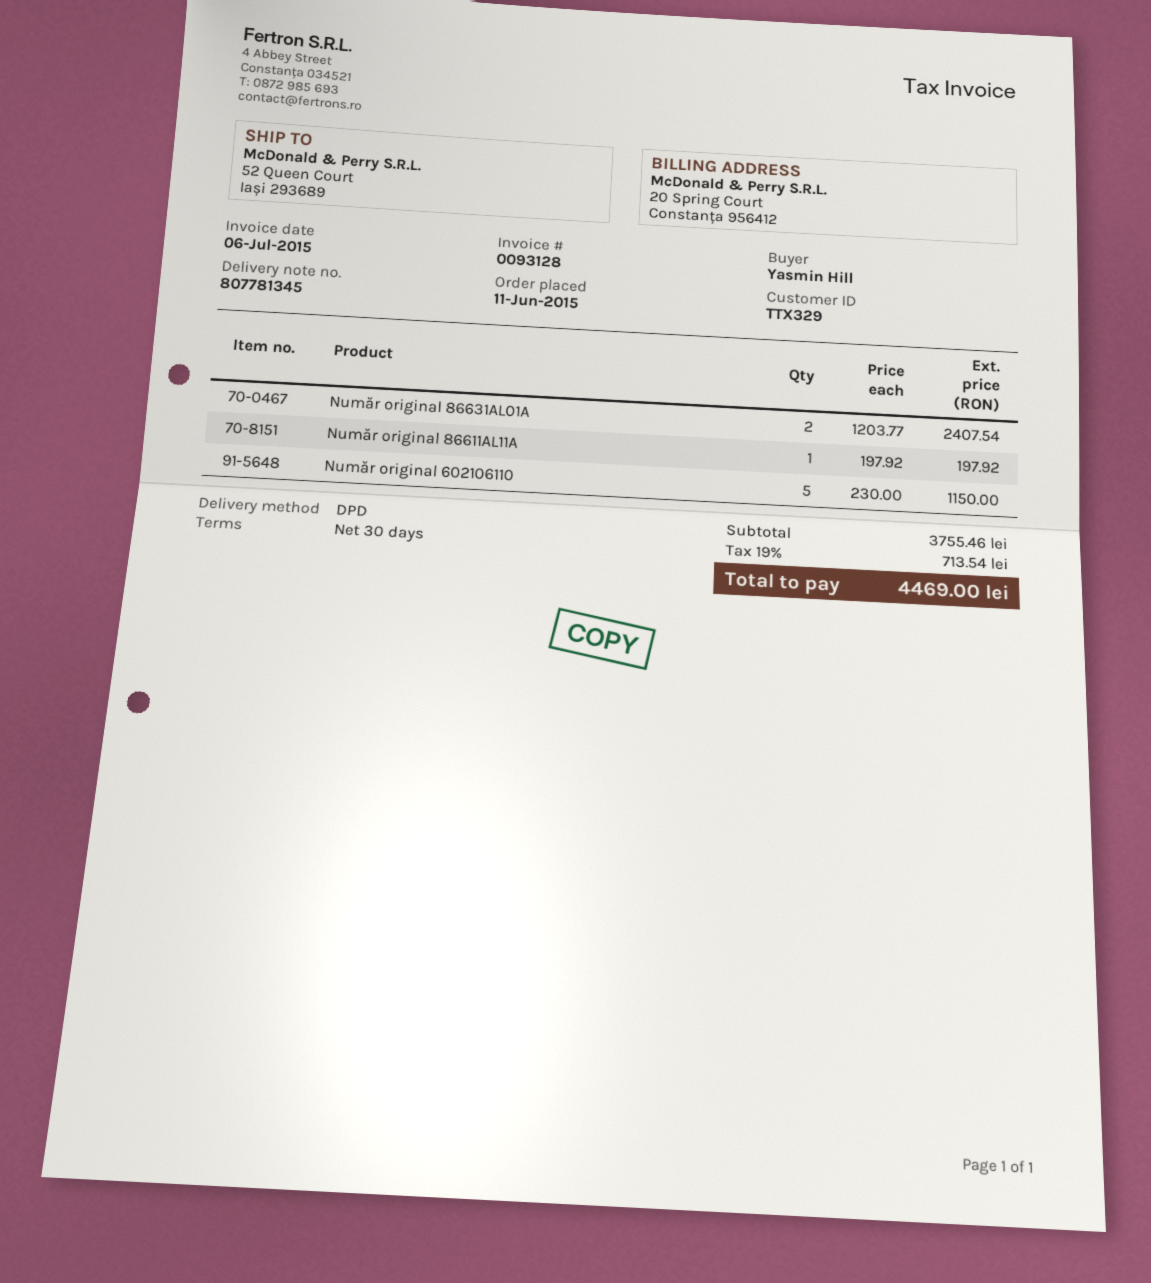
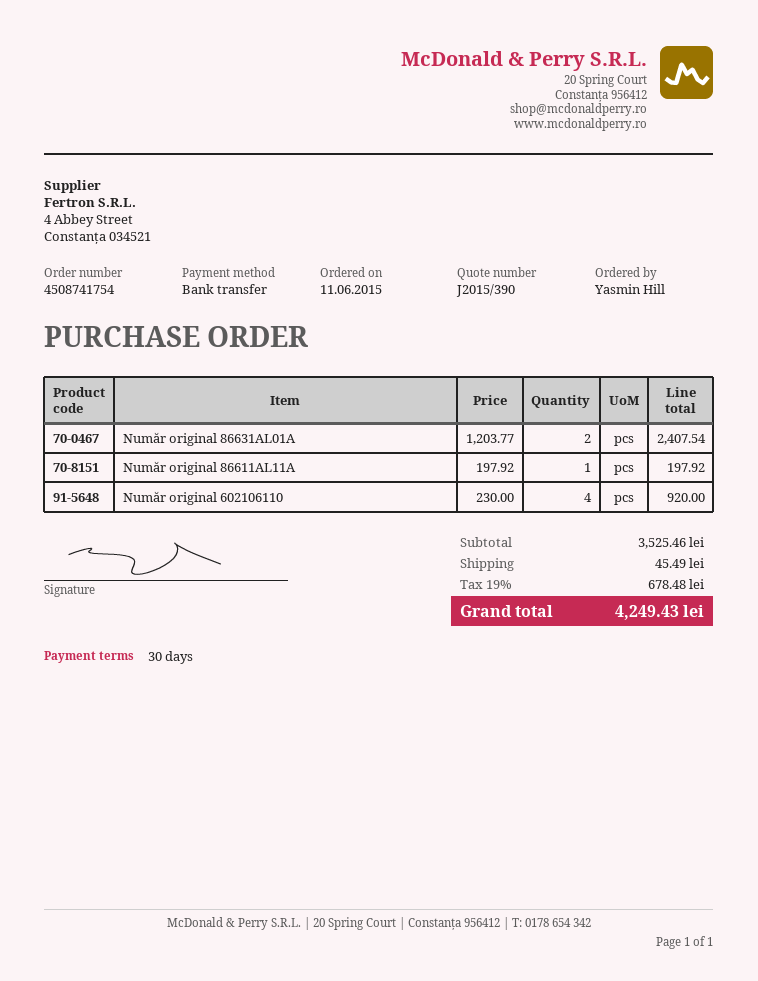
Număr original 602106110: 5 x 230.00 = 1150.00 -> 4 x 230.00 = 920.00
subtotal: 3755.46 -> 3525.46
shipping: none -> 45.49
tax: 19% = 713.54 -> 19% = 678.48
total: 4469.00 -> 4249.43

